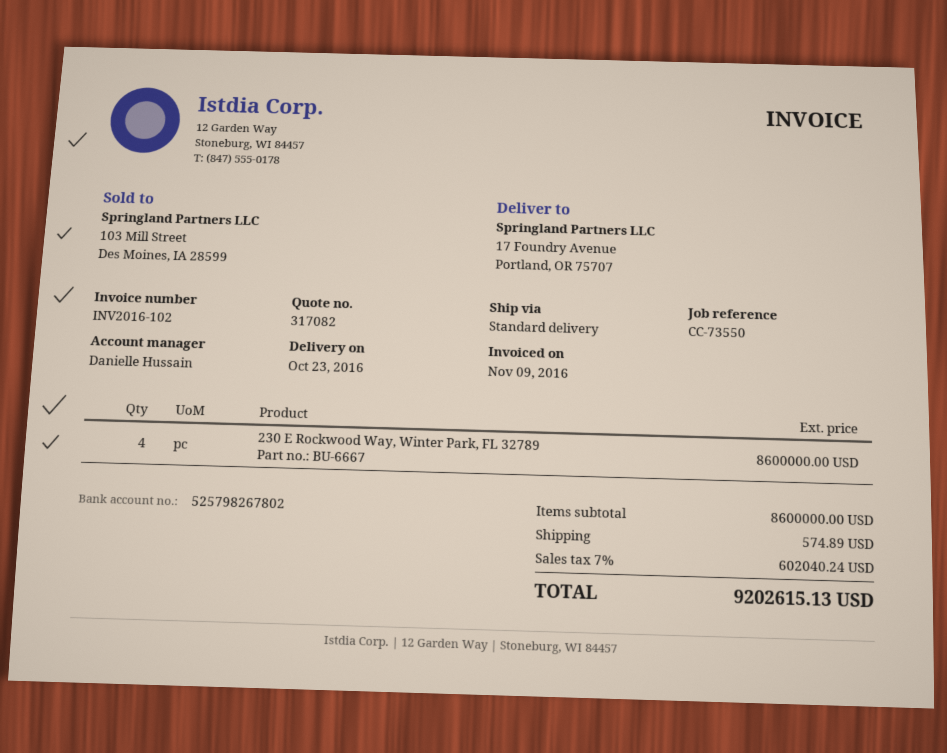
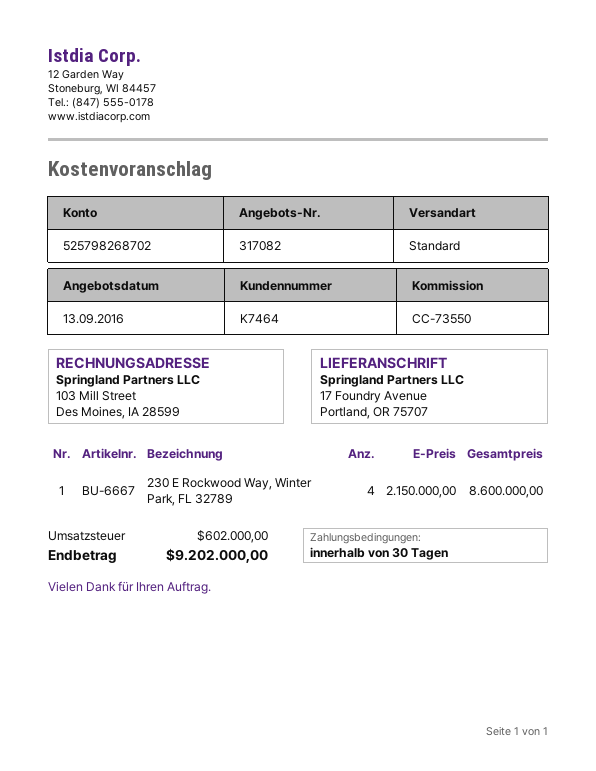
bank account: 525798267802 -> 525798268702
shipping: 574.89 -> none
tax: 602040.24 -> 602000.00
total: 9202615.13 -> 9202000.00

